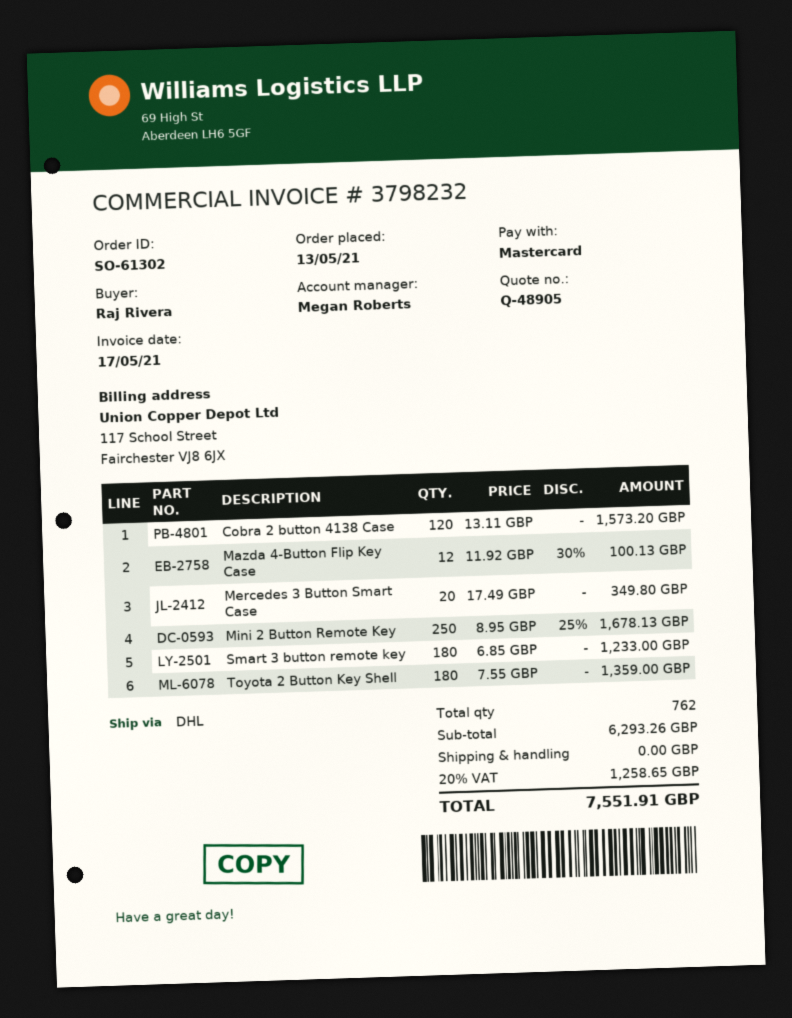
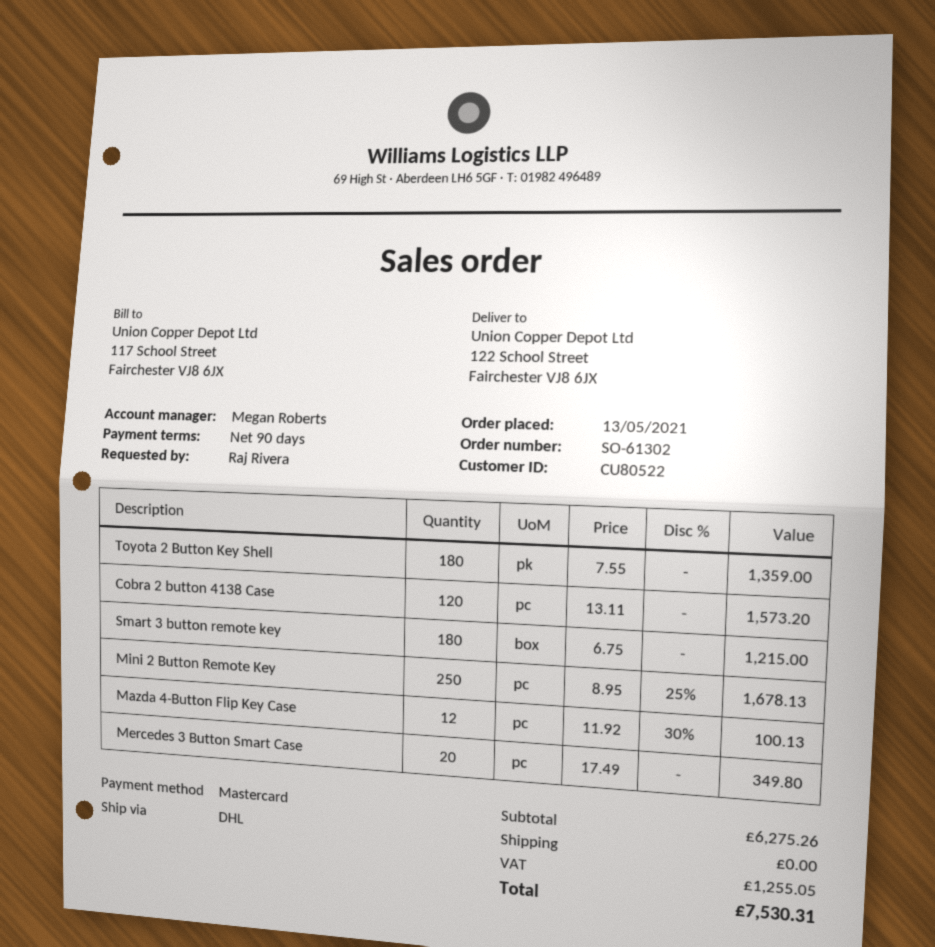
Smart 3 button remote key: 180 x 6.85 = 1233.00 -> 180 x 6.75 = 1215.00
subtotal: 6293.26 -> 6275.26
tax: 1258.65 -> 1255.05
total: 7551.91 -> 7530.31

